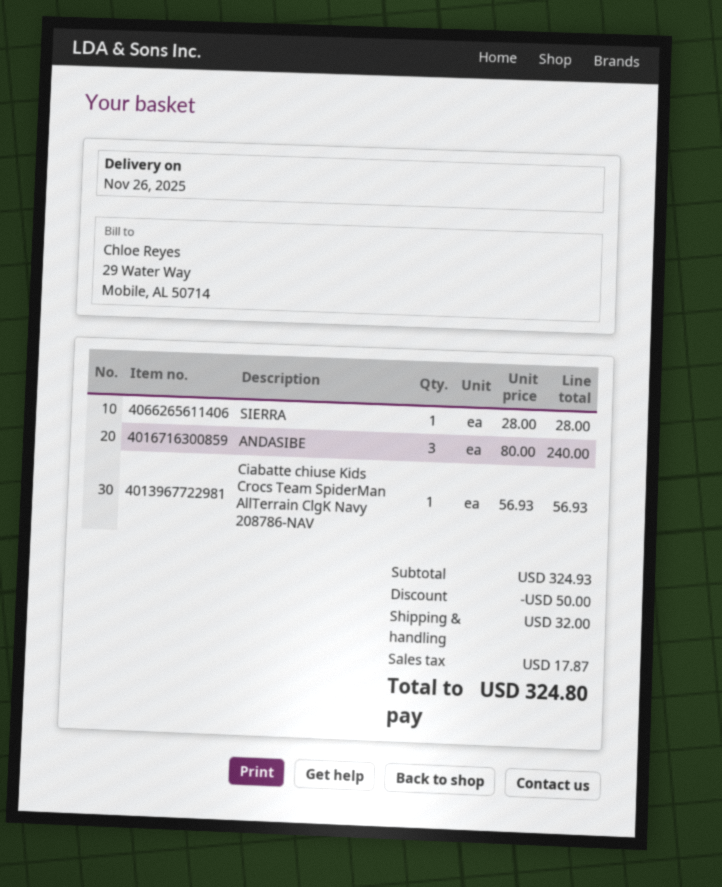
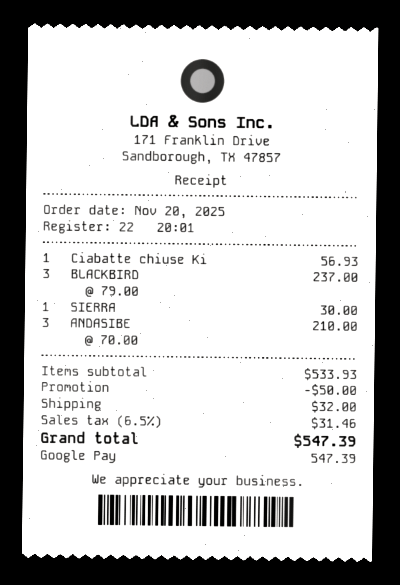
SIERRA: 1 x 28.00 = 28.00 -> 1 x 30.00 = 30.00
ANDASIBE: 3 x 80.00 = 240.00 -> 3 x 70.00 = 210.00
BLACKBIRD: none -> 3 x 79.00 = 237.00
subtotal: 324.93 -> 533.93
tax: 17.87 -> 31.46
total: 324.80 -> 547.39

